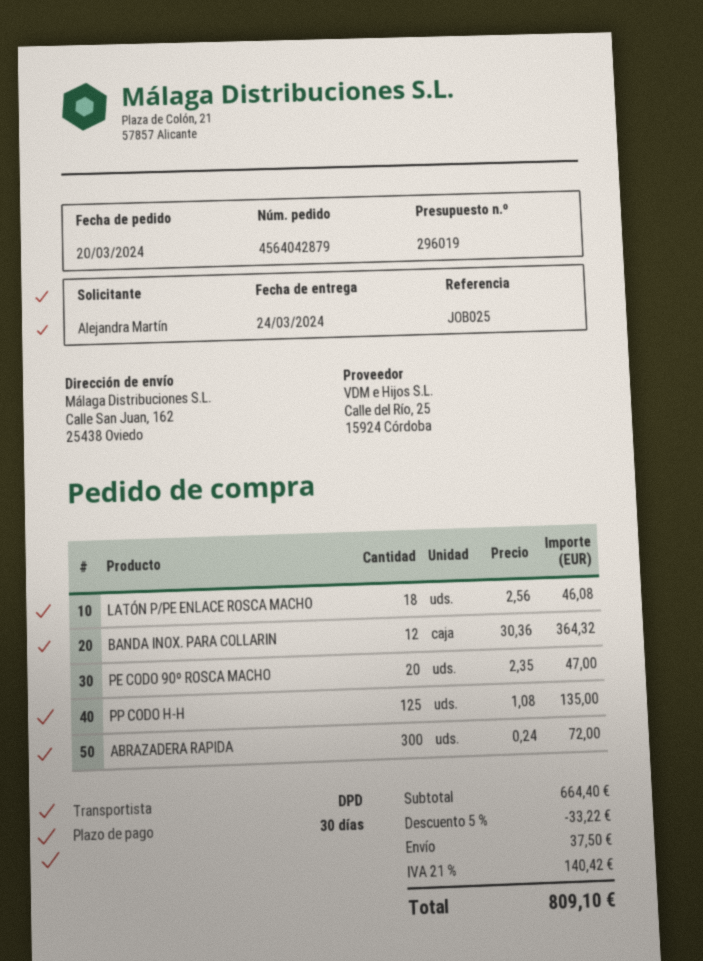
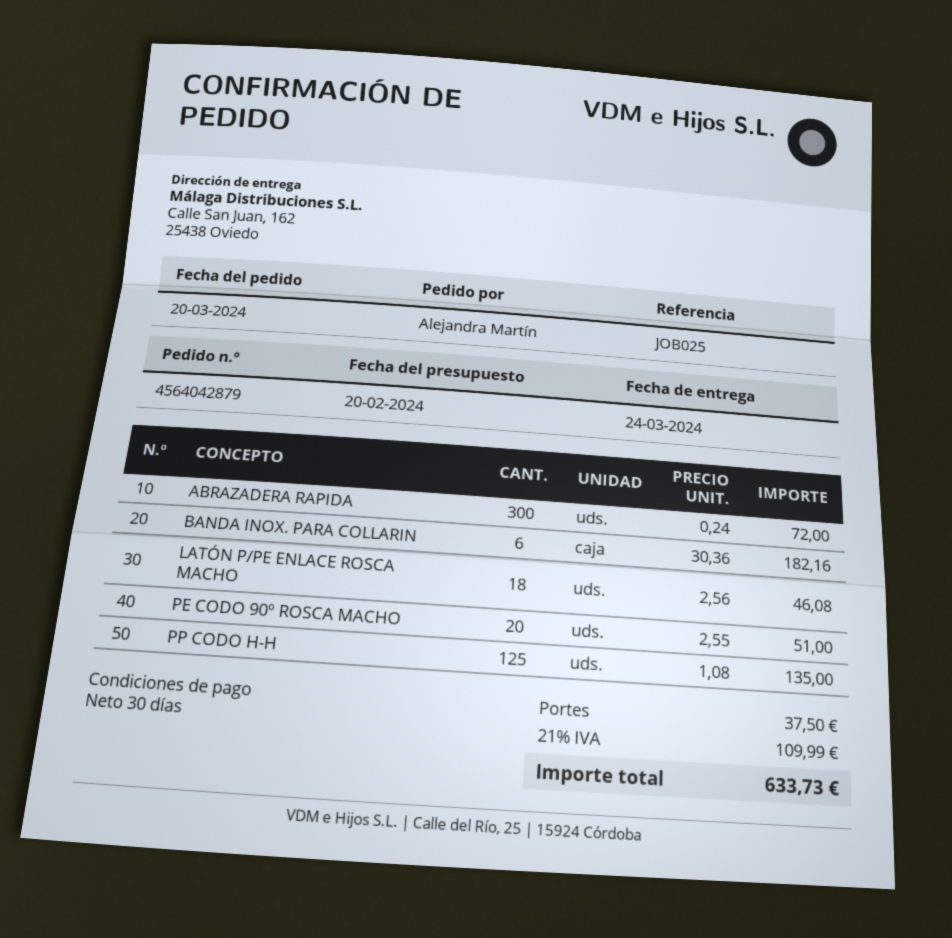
BANDA INOX. PARA COLLARIN: 12 x 30.36 = 364.32 -> 6 x 30.36 = 182.16
PE CODO 90º ROSCA MACHO: 20 x 2.35 = 47.00 -> 20 x 2.55 = 51.00
discount: 5% = 33.22 -> none
tax: 21% = 140.42 -> 21% = 109.99
total: 809.10 -> 633.73

